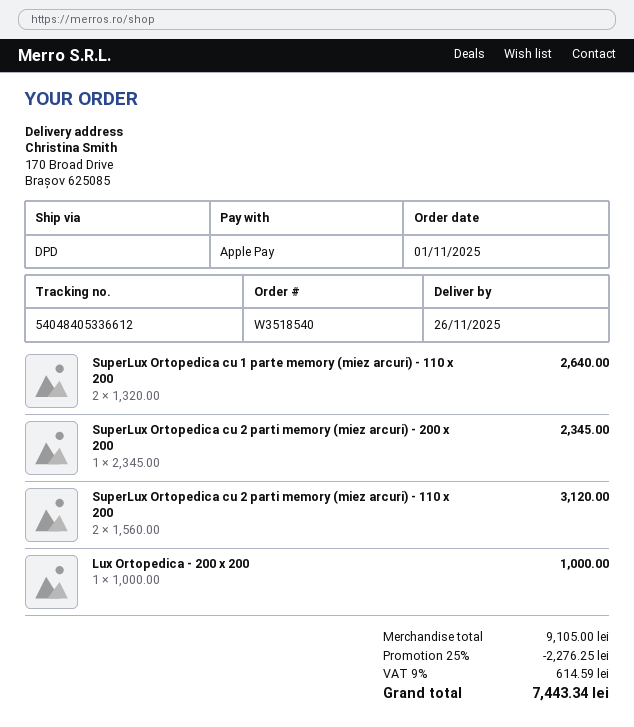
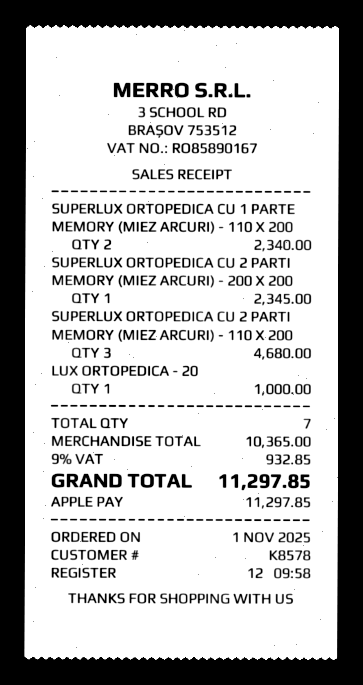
SuperLux Ortopedica cu 1 parte memory (miez arcuri) - 110 x 200: 2 for 2640.00 -> 2 for 2340.00
SuperLux Ortopedica cu 2 parti memory (miez arcuri) - 110 x 200: 2 for 3120.00 -> 3 for 4680.00
subtotal: 9105.00 -> 10365.00
discount: 25% = 2276.25 -> none
tax: 9% = 614.59 -> 9% = 932.85
total: 7443.34 -> 11297.85

